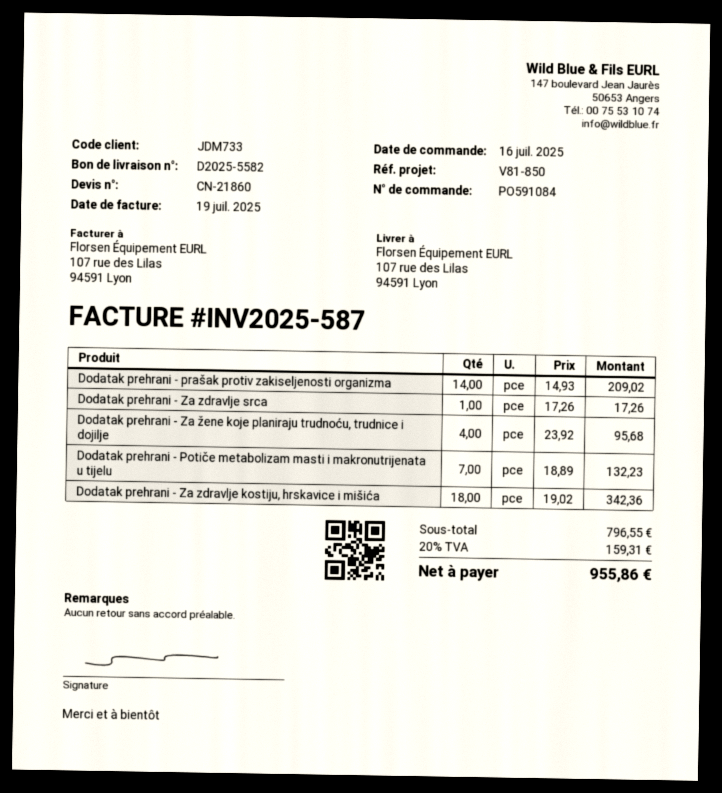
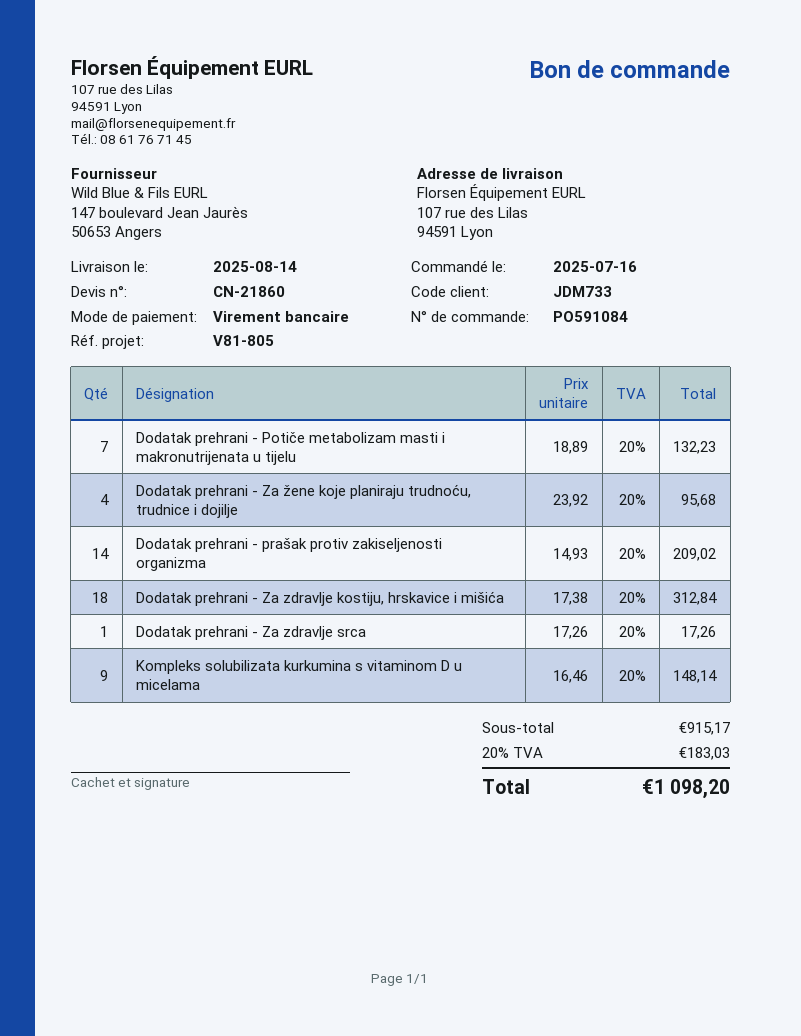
reference: V81-850 -> V81-805
Dodatak prehrani - Za zdravlje kostiju, hrskavice i mišića: 18 x 19.02 = 342.36 -> 18 x 17.38 = 312.84
Kompleks solubilizata kurkumina s vitaminom D u micelama: none -> 9 x 16.46 = 148.14
subtotal: 796.55 -> 915.17
tax: 20% = 159.31 -> 20% = 183.03
total: 955.86 -> 1098.20

